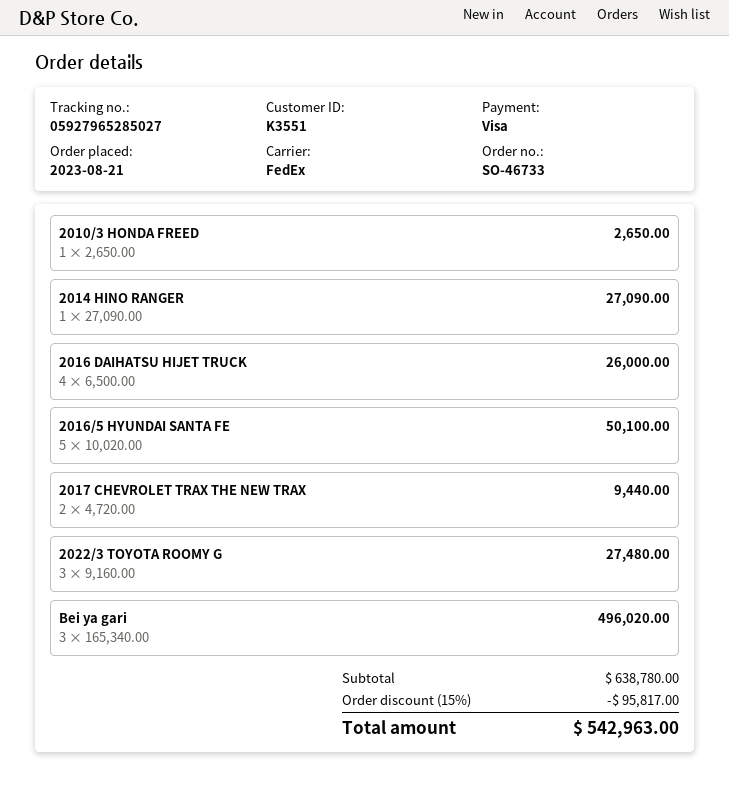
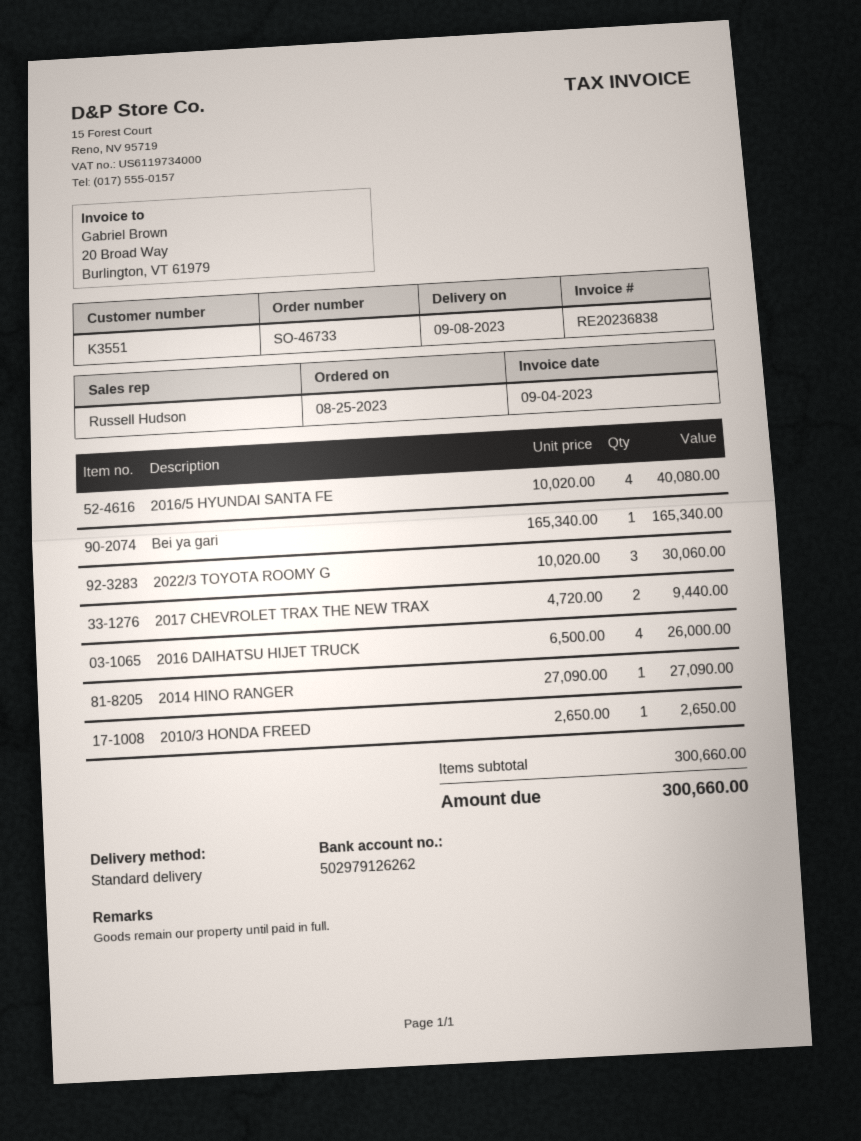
order date: 2023-08-21 -> 2023-08-25
shipping method: FedEx -> standard
2016/5 HYUNDAI SANTA FE: 5 x 10020.00 = 50100.00 -> 4 x 10020.00 = 40080.00
2022/3 TOYOTA ROOMY G: 3 x 9160.00 = 27480.00 -> 3 x 10020.00 = 30060.00
Bei ya gari: 3 x 165340.00 = 496020.00 -> 1 x 165340.00 = 165340.00
subtotal: 638780.00 -> 300660.00
discount: 15% = 95817.00 -> none
total: 542963.00 -> 300660.00

